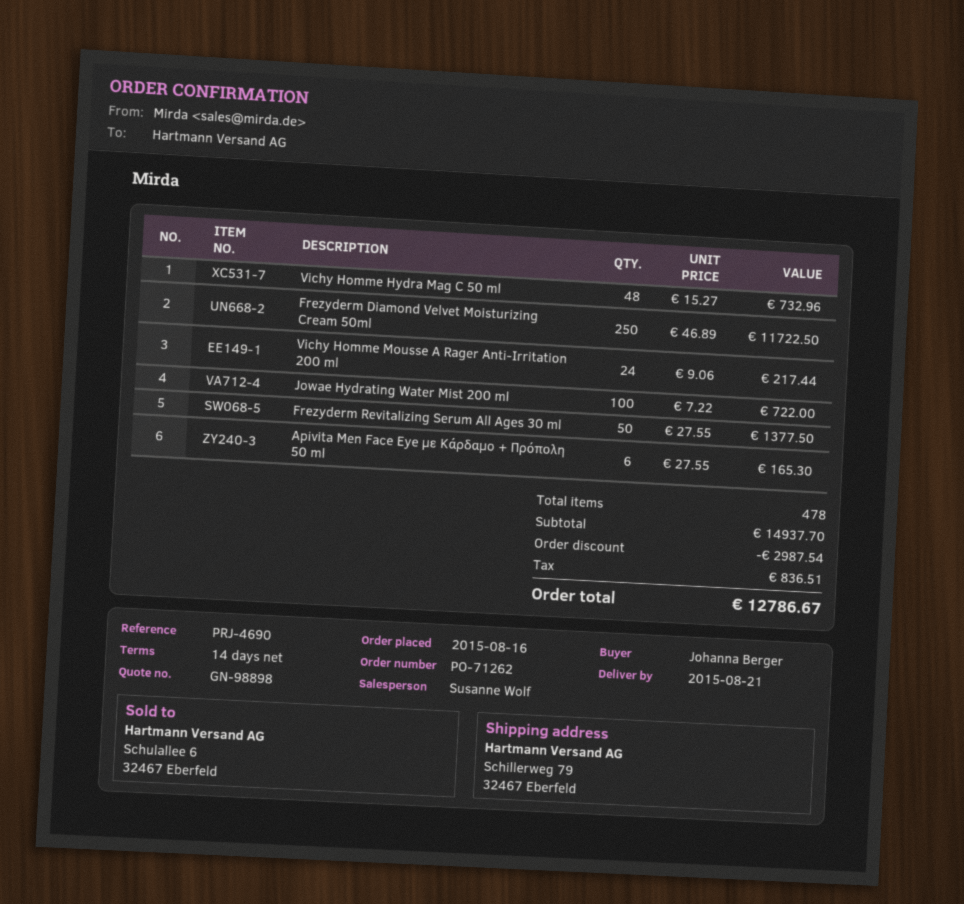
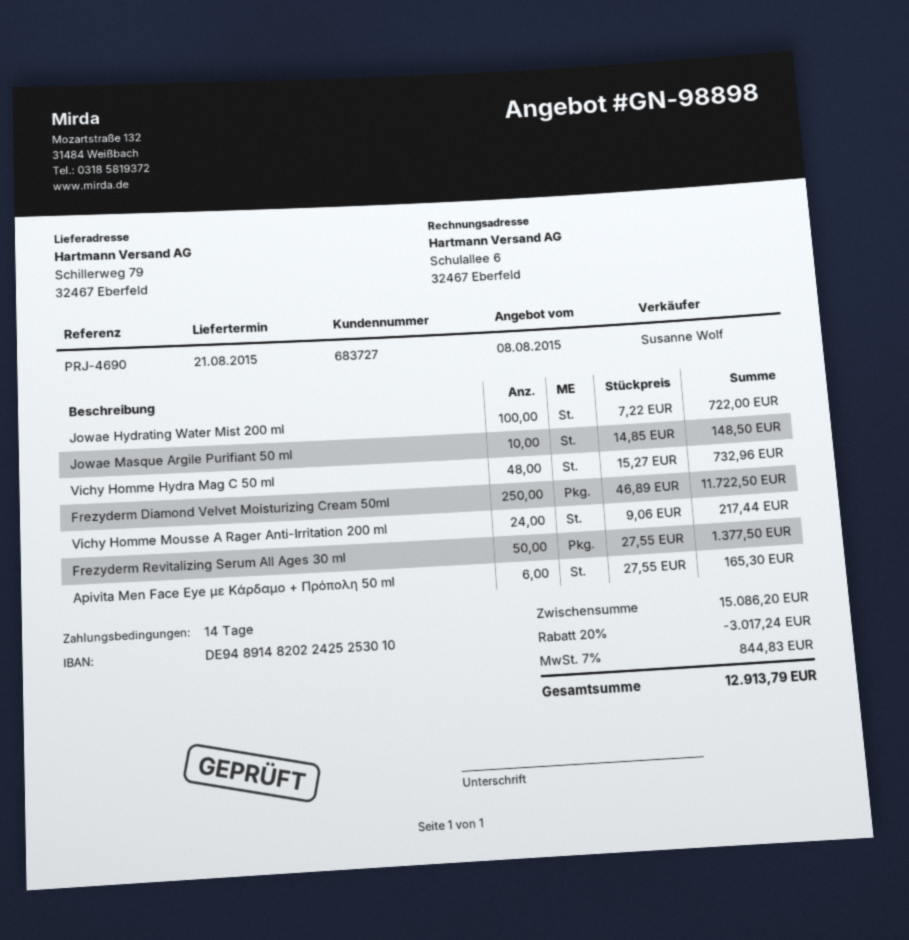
Jowae Masque Argile Purifiant 50 ml: none -> 10 x 14.85 = 148.50
subtotal: 14937.70 -> 15086.20
discount: 2987.54 -> 3017.24
tax: 836.51 -> 844.83
total: 12786.67 -> 12913.79

